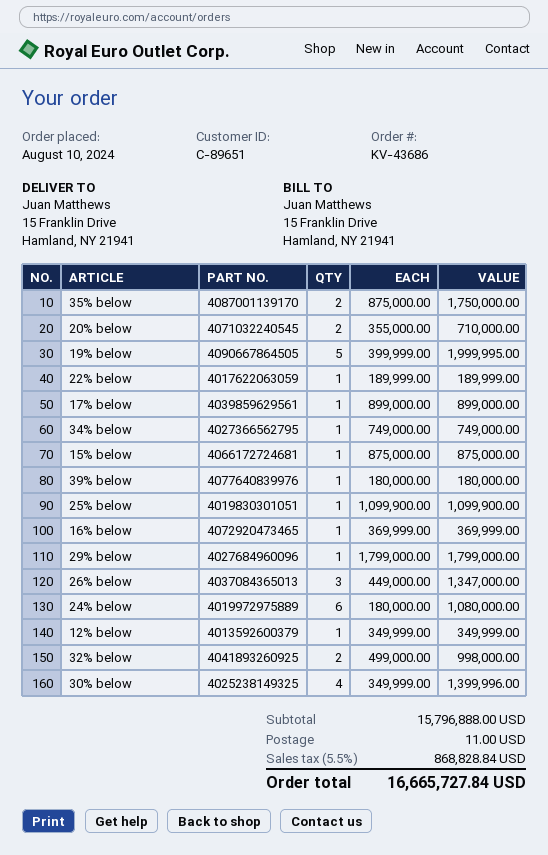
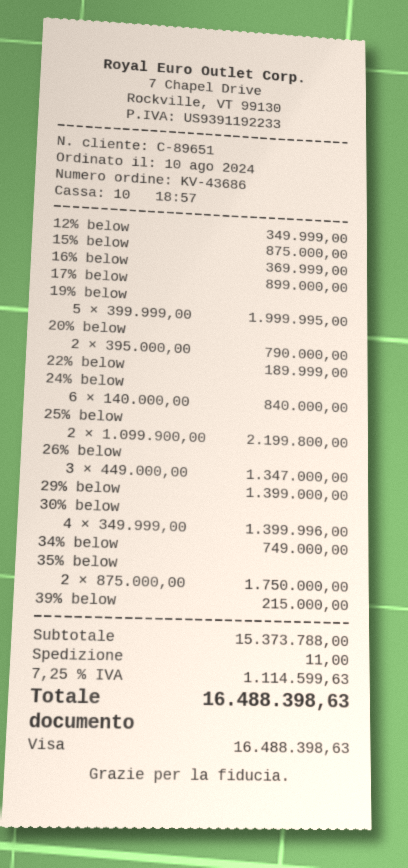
20% below: 2 x 355000.00 = 710000.00 -> 2 x 395000.00 = 790000.00
39% below: 1 x 180000.00 = 180000.00 -> 1 x 215000.00 = 215000.00
25% below: 1 x 1099900.00 = 1099900.00 -> 2 x 1099900.00 = 2199800.00
29% below: 1 x 1799000.00 = 1799000.00 -> 1 x 1399000.00 = 1399000.00
24% below: 6 x 180000.00 = 1080000.00 -> 6 x 140000.00 = 840000.00
32% below: 2 x 499000.00 = 998000.00 -> none
subtotal: 15796888.00 -> 15373788.00
tax: 5.5% = 868828.84 -> 7.25% = 1114599.63
total: 16665727.84 -> 16488398.63

